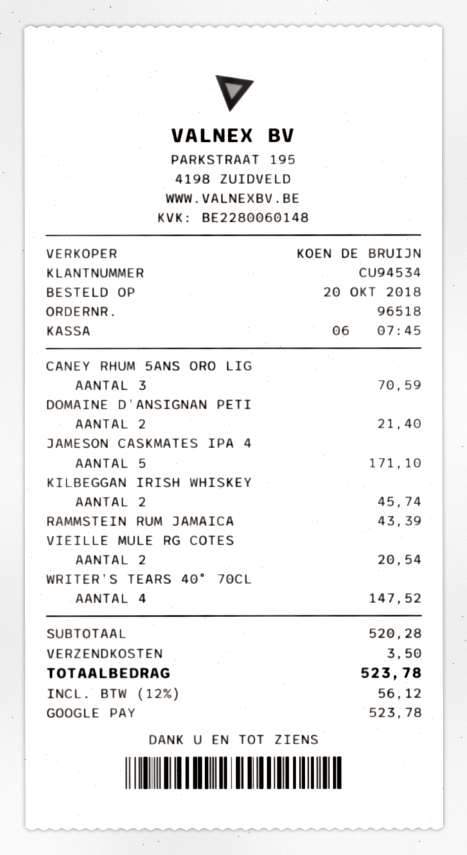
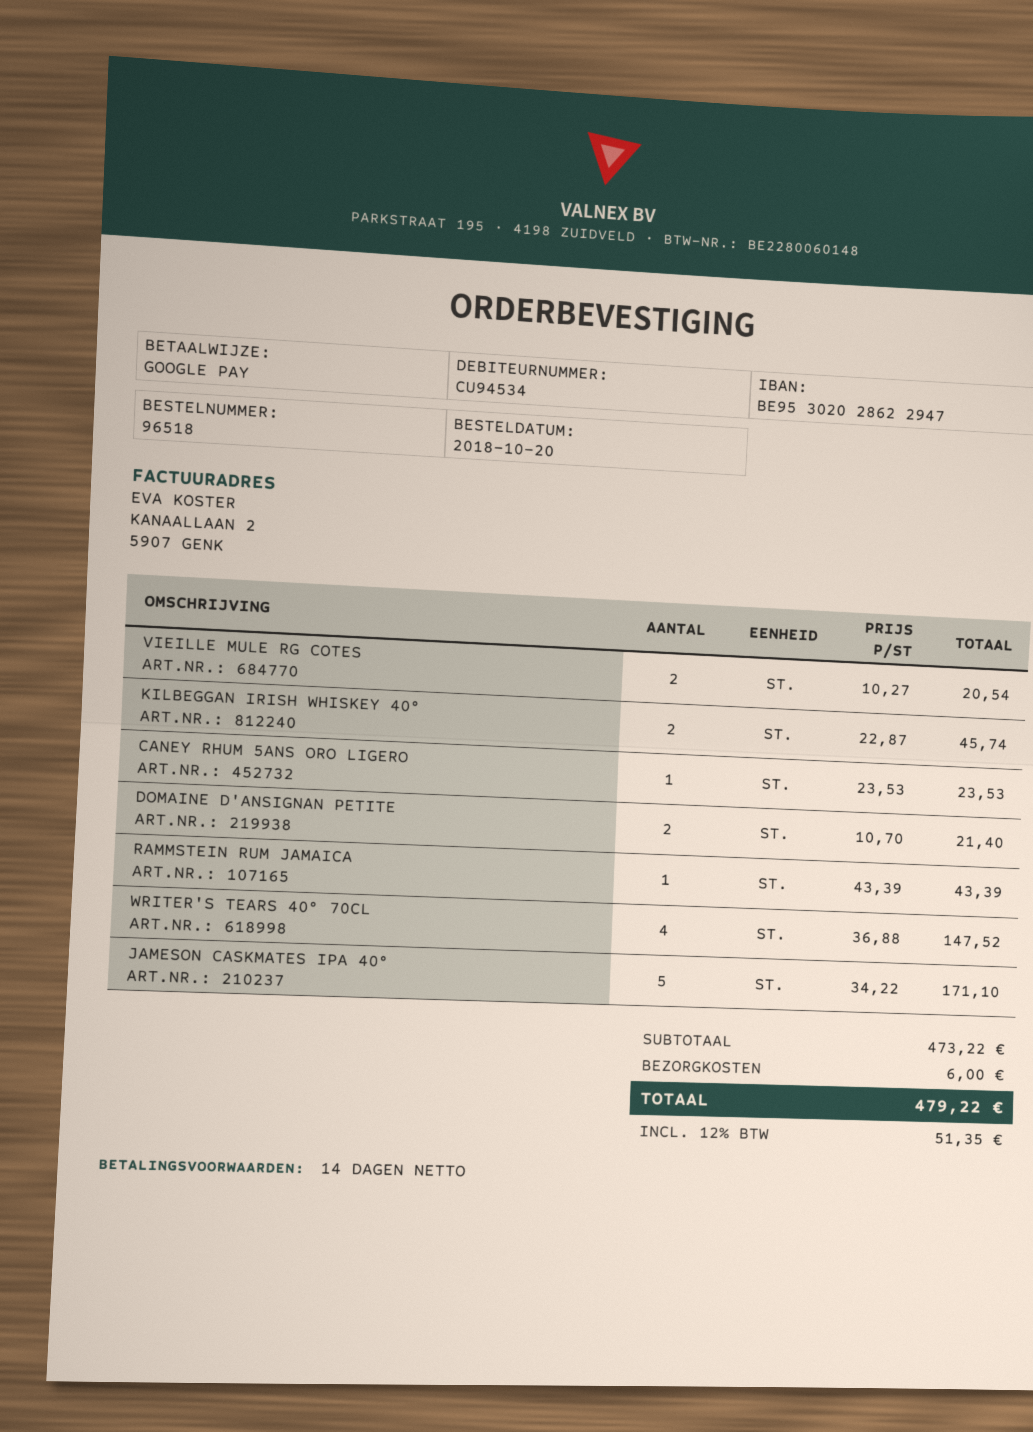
CANEY RHUM 5ANS ORO LIG: 3 for 70.59 -> 1 for 23.53
subtotal: 520.28 -> 473.22
shipping: 3.50 -> 6.00
tax: 12% = 56.12 -> 12% = 51.35
total: 523.78 -> 479.22

